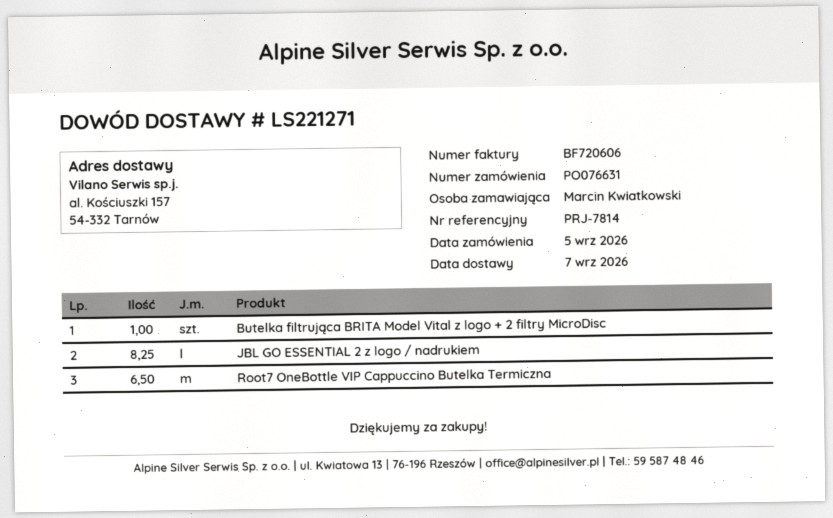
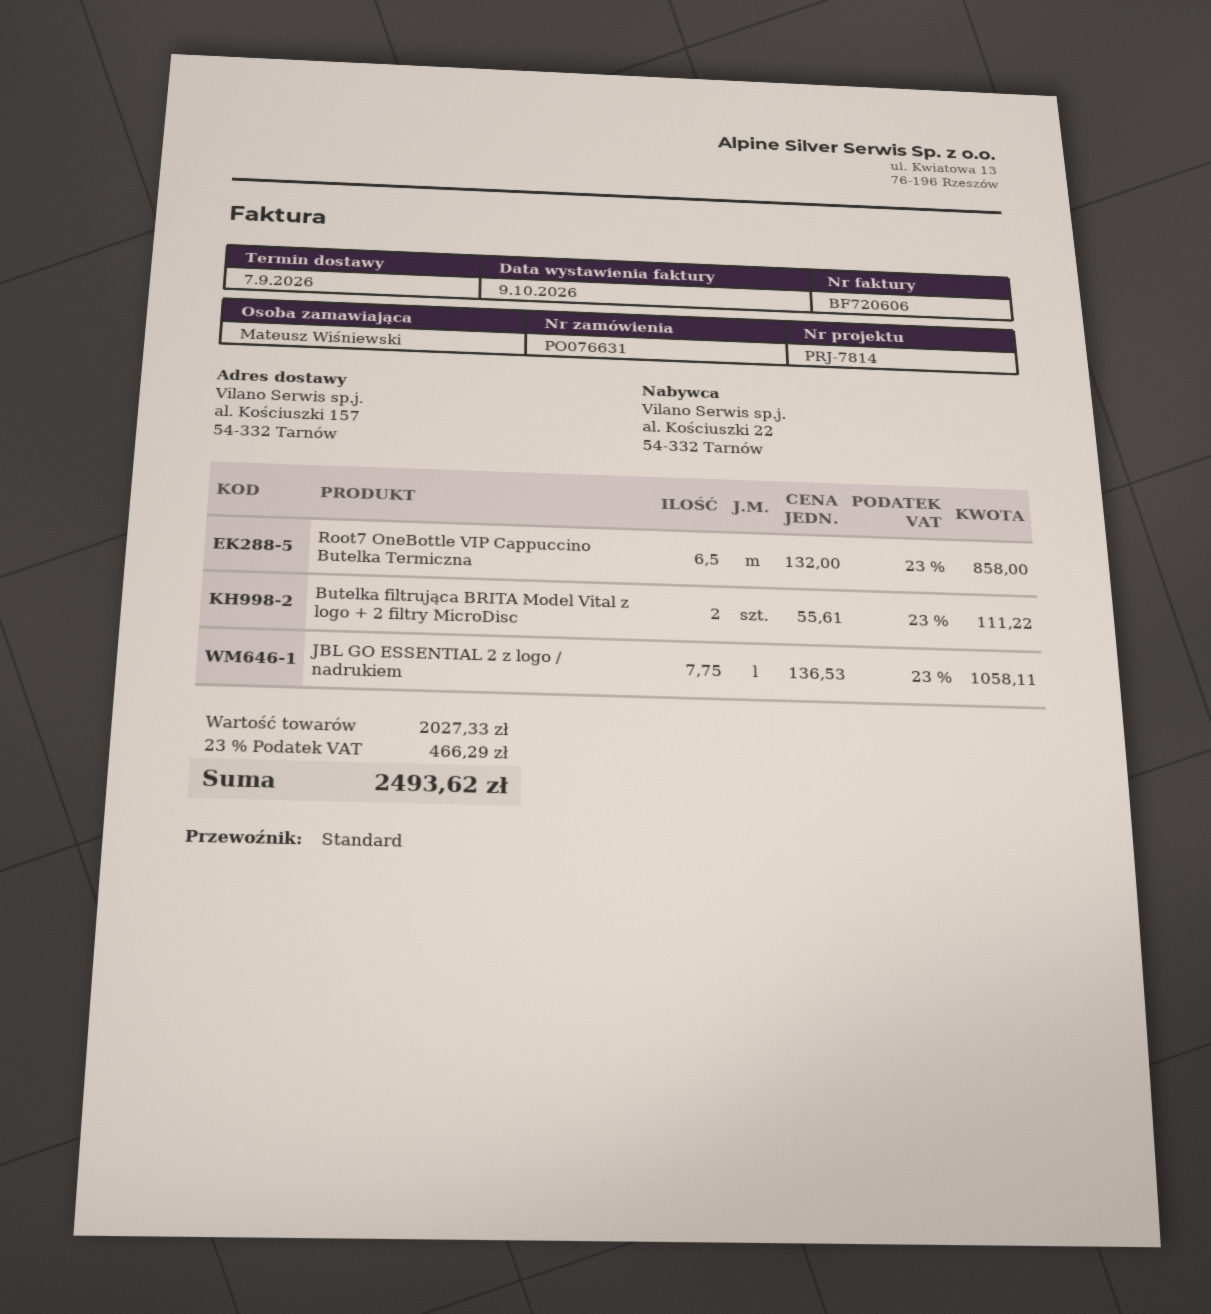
ordered by: Marcin Kwiatkowski -> Mateusz Wiśniewski
Butelka filtrująca BRITA Model Vital z logo + 2 filtry MicroDisc: 1 -> 2
JBL GO ESSENTIAL 2 z logo / nadrukiem: 8.25 -> 7.75

